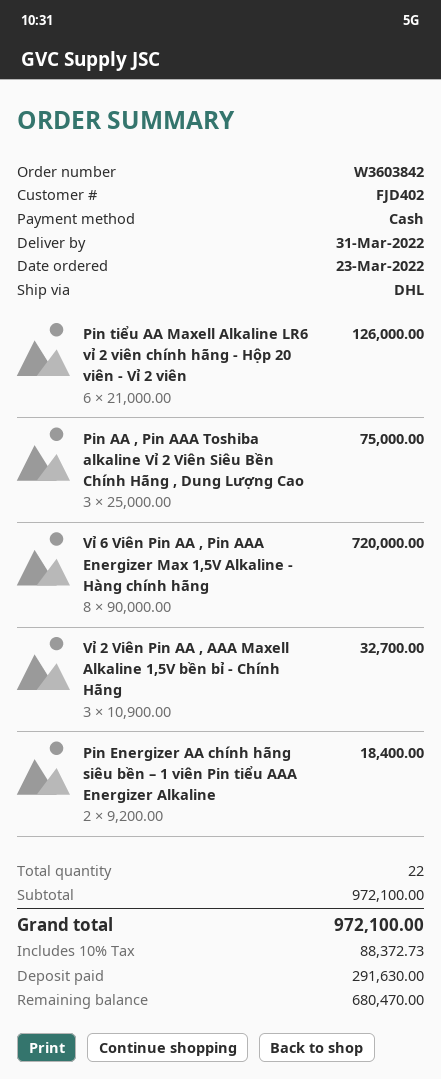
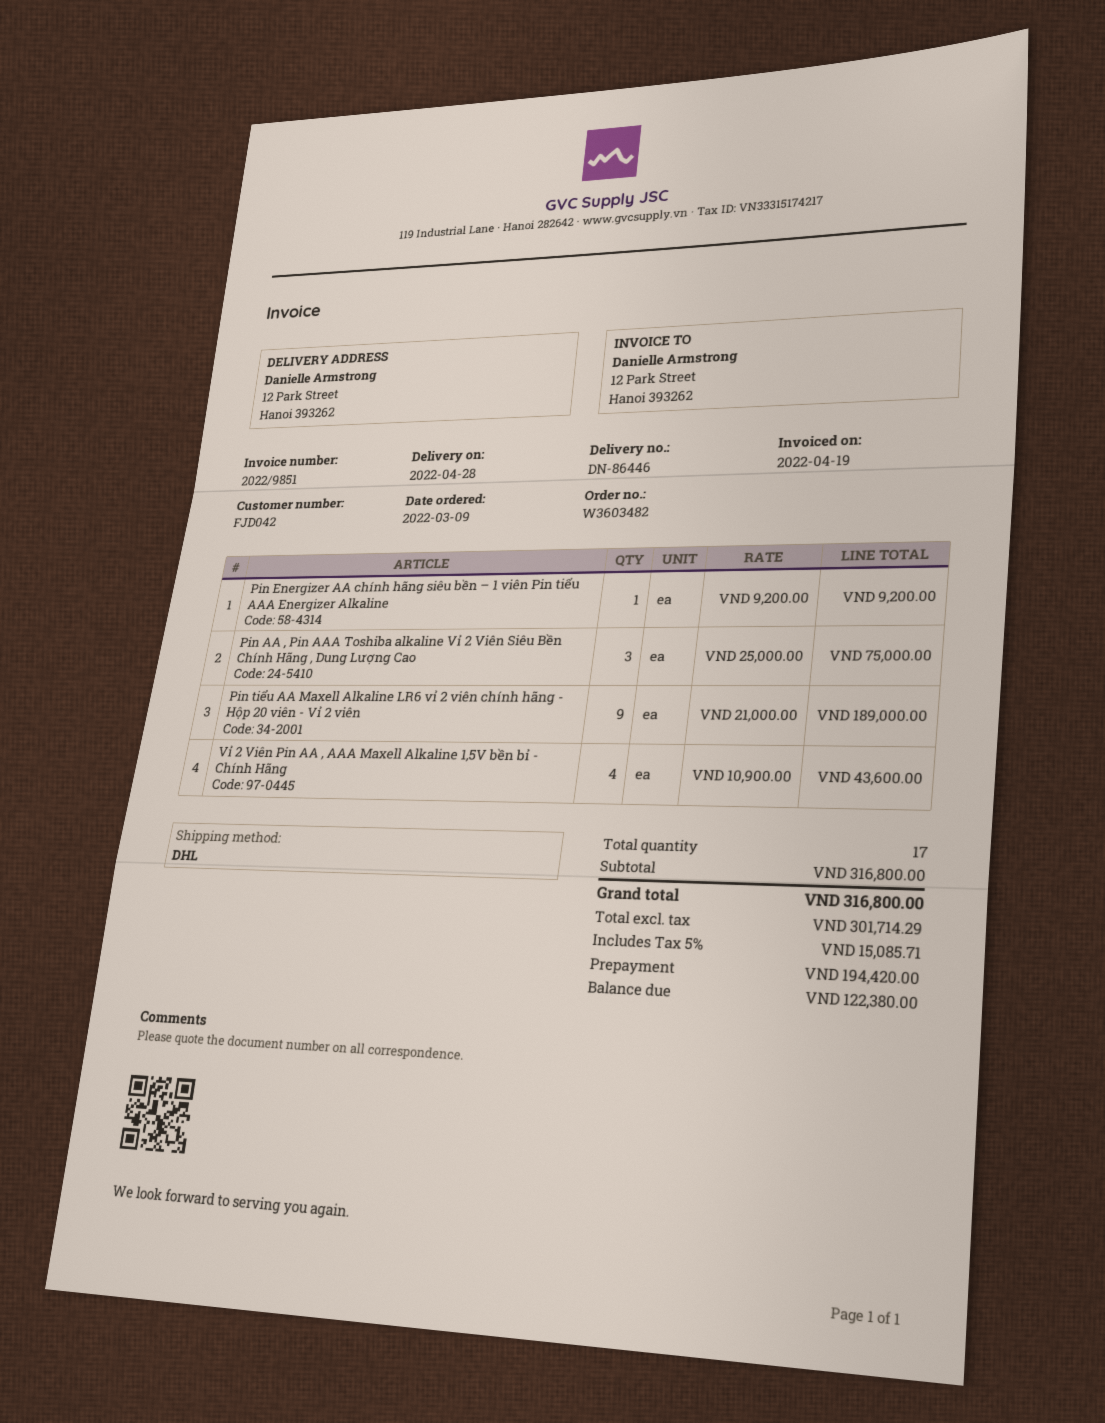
order number: W3603842 -> W3603482
order date: 2022-03-23 -> 2022-03-09
delivery date: 2022-03-31 -> 2022-04-28
customer number: FJD402 -> FJD042
Pin tiểu AA Maxell Alkaline LR6 vỉ 2 viên chính hãng - Hộp 20 viên - Vỉ 2 viên: 6 x 21000.00 = 126000.00 -> 9 x 21000.00 = 189000.00
Vỉ 6 Viên Pin AA , Pin AAA Energizer Max 1,5V Alkaline - Hàng chính hãng: 8 x 90000.00 = 720000.00 -> none
Vỉ 2 Viên Pin AA , AAA Maxell Alkaline 1,5V bền bỉ - Chính Hãng: 3 x 10900.00 = 32700.00 -> 4 x 10900.00 = 43600.00
Pin Energizer AA chính hãng siêu bền – 1 viên Pin tiểu AAA Energizer Alkaline: 2 x 9200.00 = 18400.00 -> 1 x 9200.00 = 9200.00
total quantity: 22 -> 17
subtotal: 972100.00 -> 316800.00
tax: 10% = 88372.73 -> 5% = 15085.71
total: 972100.00 -> 316800.00
deposit: 291630.00 -> 194420.00
balance: 680470.00 -> 122380.00

